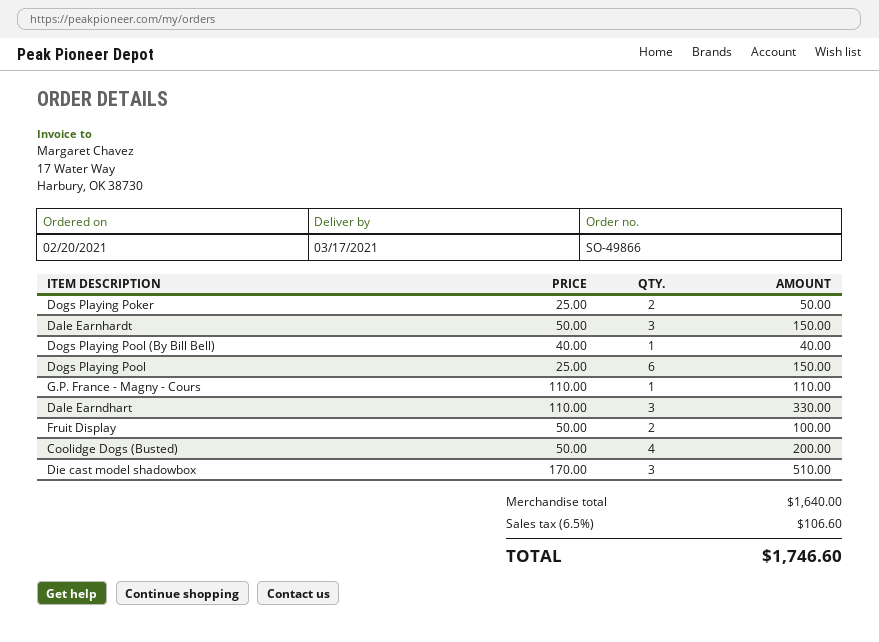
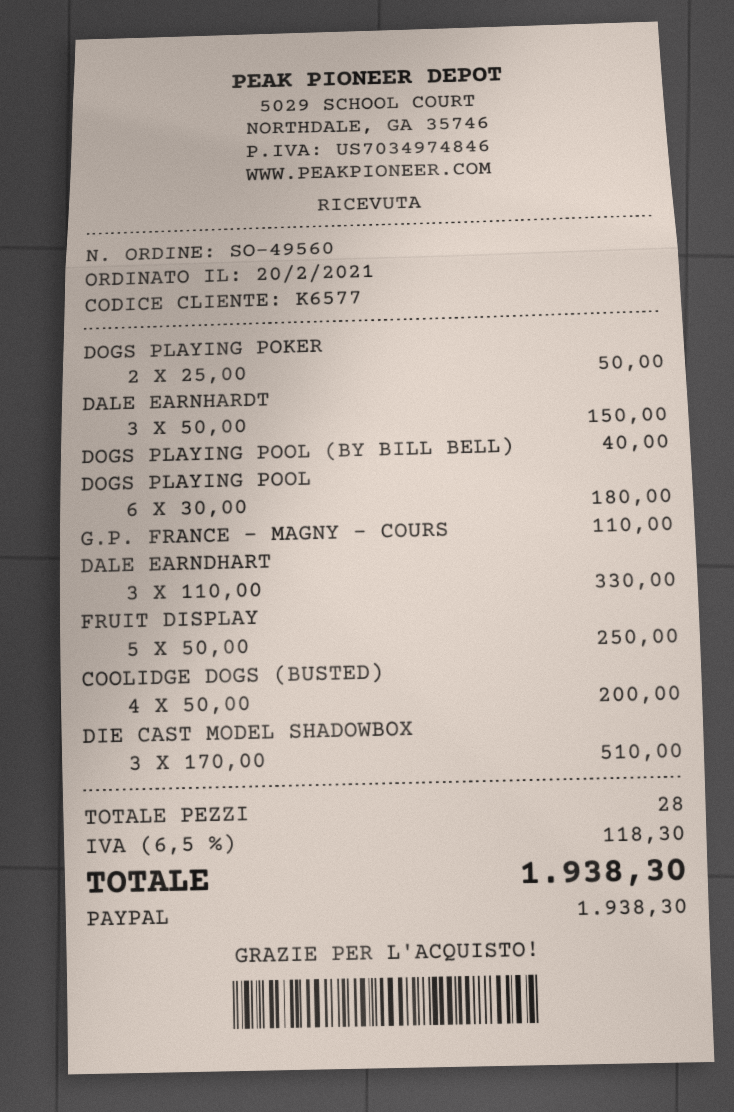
order number: SO-49866 -> SO-49560
Dogs Playing Pool: 6 x 25.00 = 150.00 -> 6 x 30.00 = 180.00
Fruit Display: 2 x 50.00 = 100.00 -> 5 x 50.00 = 250.00
tax: 6.5% = 106.60 -> 6.5% = 118.30
total: 1746.60 -> 1938.30

